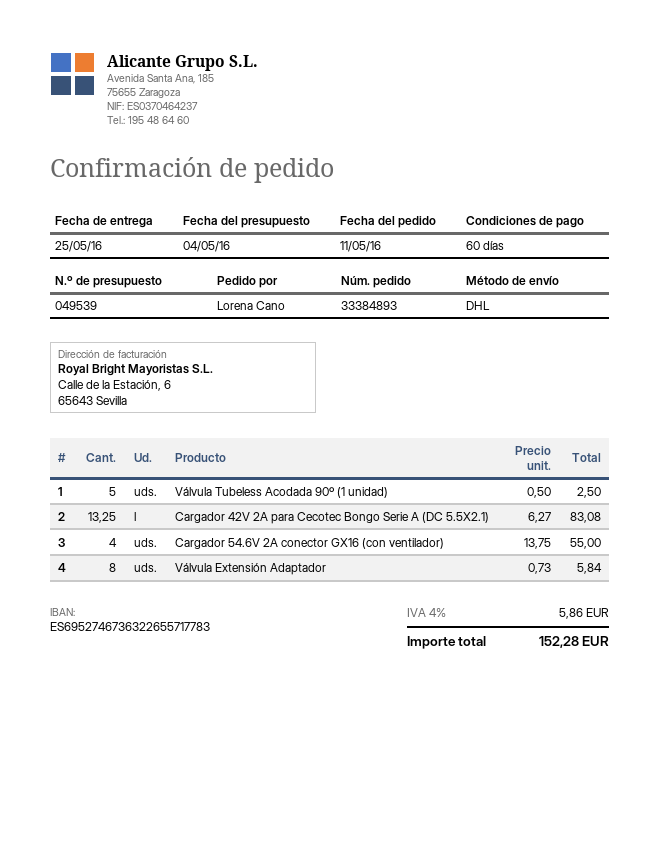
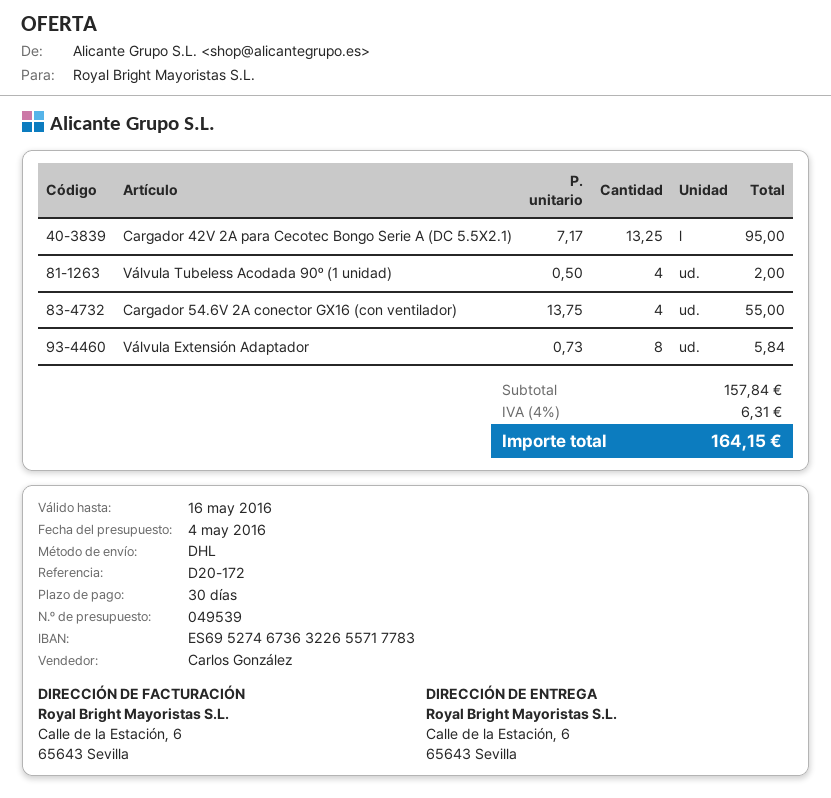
payment terms: 60 days -> 30 days
Válvula Tubeless Acodada 90º (1 unidad): 5 x 0.50 = 2.50 -> 4 x 0.50 = 2.00
Cargador 42V 2A para Cecotec Bongo Serie A (DC 5.5X2.1): 13.25 x 6.27 = 83.08 -> 13.25 x 7.17 = 95.00
tax: 4% = 5.86 -> 4% = 6.31
total: 152.28 -> 164.15

